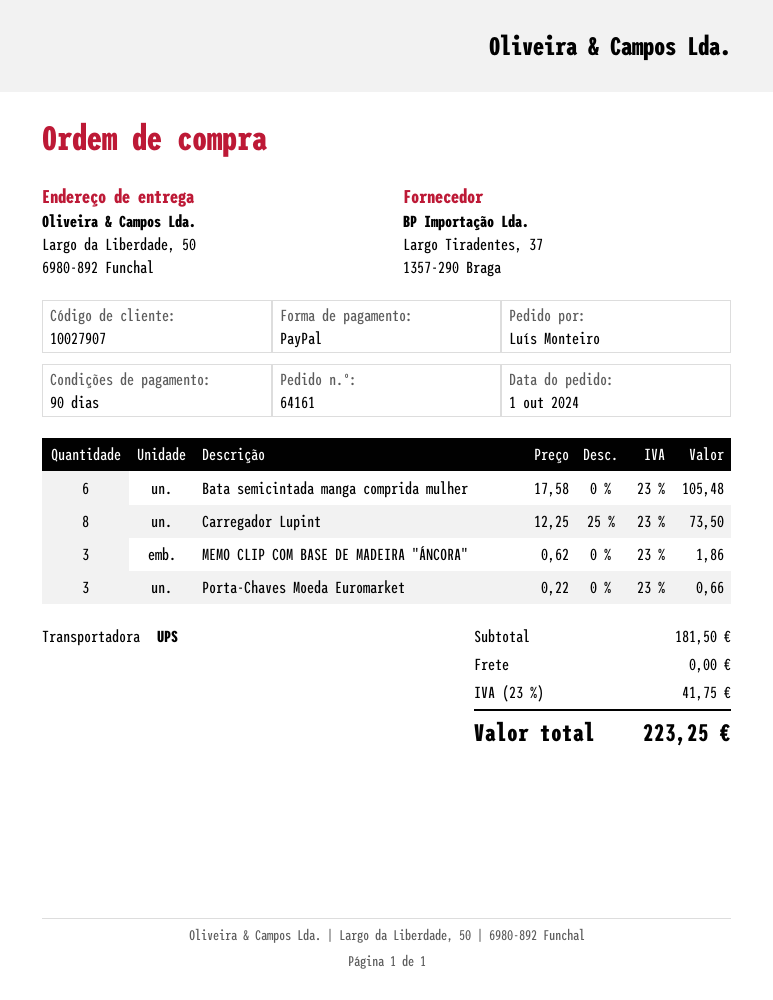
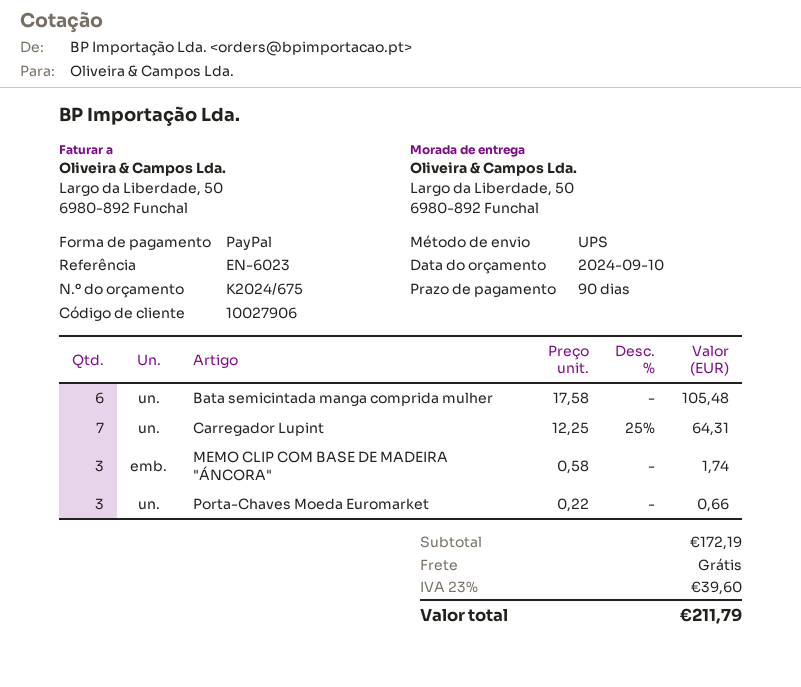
customer number: 10027907 -> 10027906
Carregador Lupint: 8 x 12.25 - 25% = 73.50 -> 7 x 12.25 - 25% = 64.31
MEMO CLIP COM BASE DE MADEIRA "ÁNCORA": 3 x 0.62 = 1.86 -> 3 x 0.58 = 1.74
subtotal: 181.50 -> 172.19
tax: 23% = 41.75 -> 23% = 39.60
total: 223.25 -> 211.79

